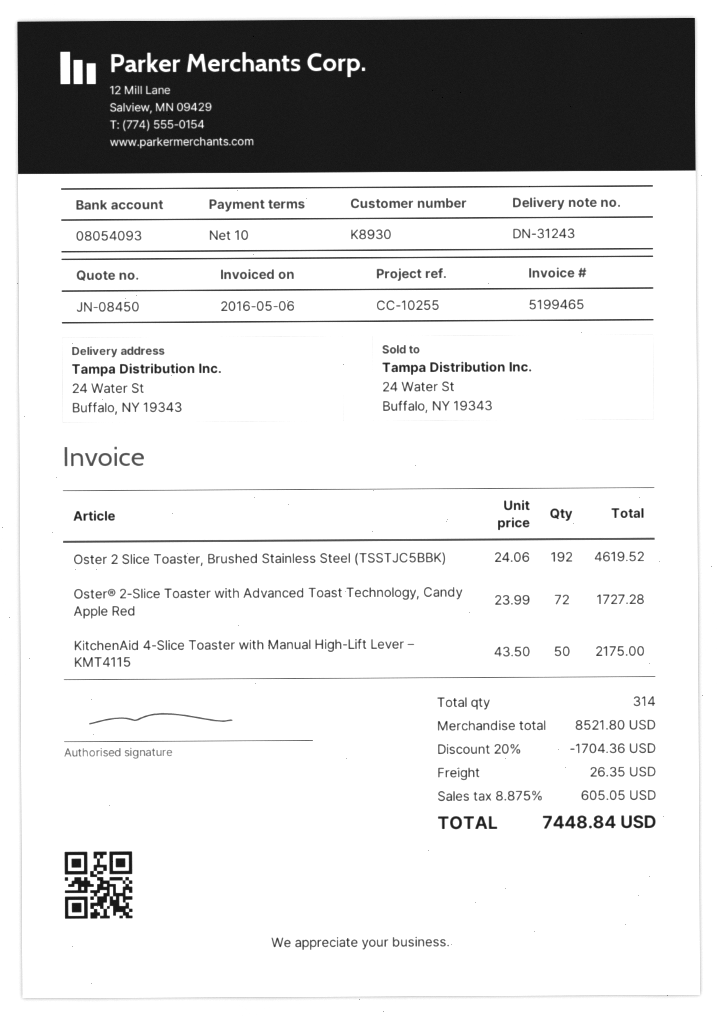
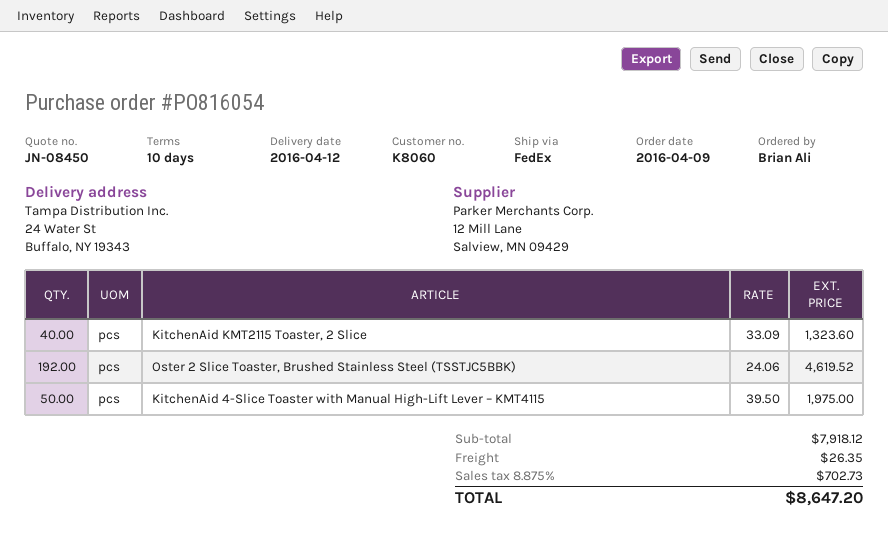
customer number: K8930 -> K8060
Oster® 2-Slice Toaster with Advanced Toast Technology, Candy Apple Red: 72 x 23.99 = 1727.28 -> none
KitchenAid 4-Slice Toaster with Manual High-Lift Lever – KMT4115: 50 x 43.50 = 2175.00 -> 50 x 39.50 = 1975.00
KitchenAid KMT2115 Toaster, 2 Slice: none -> 40 x 33.09 = 1323.60
subtotal: 8521.80 -> 7918.12
discount: 20% = 1704.36 -> none
tax: 8.875% = 605.05 -> 8.875% = 702.73
total: 7448.84 -> 8647.20

